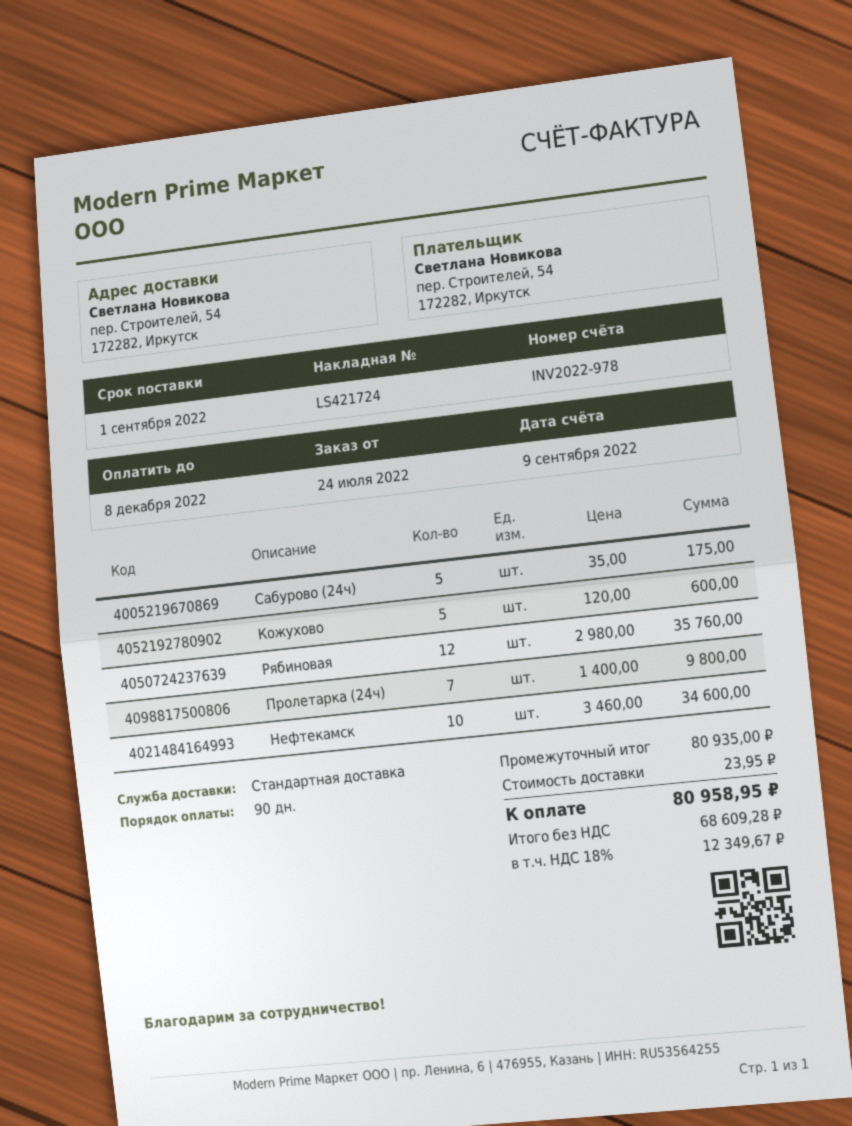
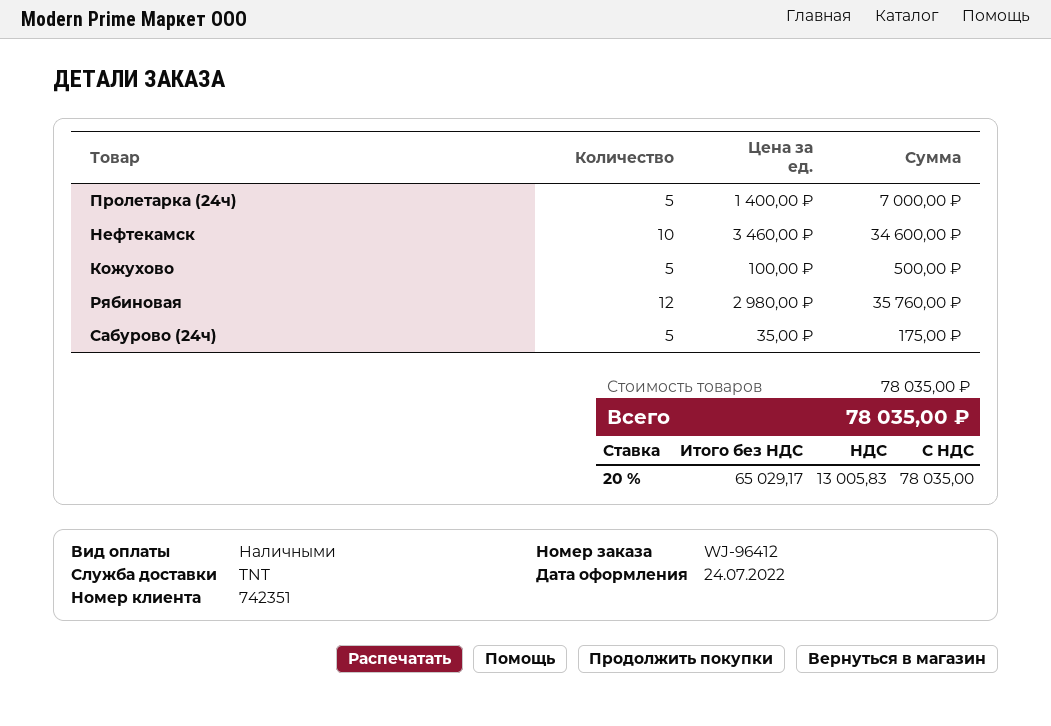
shipping method: standard -> TNT
Кожухово: 5 x 120.00 = 600.00 -> 5 x 100.00 = 500.00
Пролетарка (24ч): 7 x 1400.00 = 9800.00 -> 5 x 1400.00 = 7000.00
subtotal: 80935.00 -> 78035.00
shipping: 23.95 -> none
net: 68609.28 -> 65029.17
tax: 18% = 12349.67 -> 20% = 13005.83
total: 80958.95 -> 78035.00

